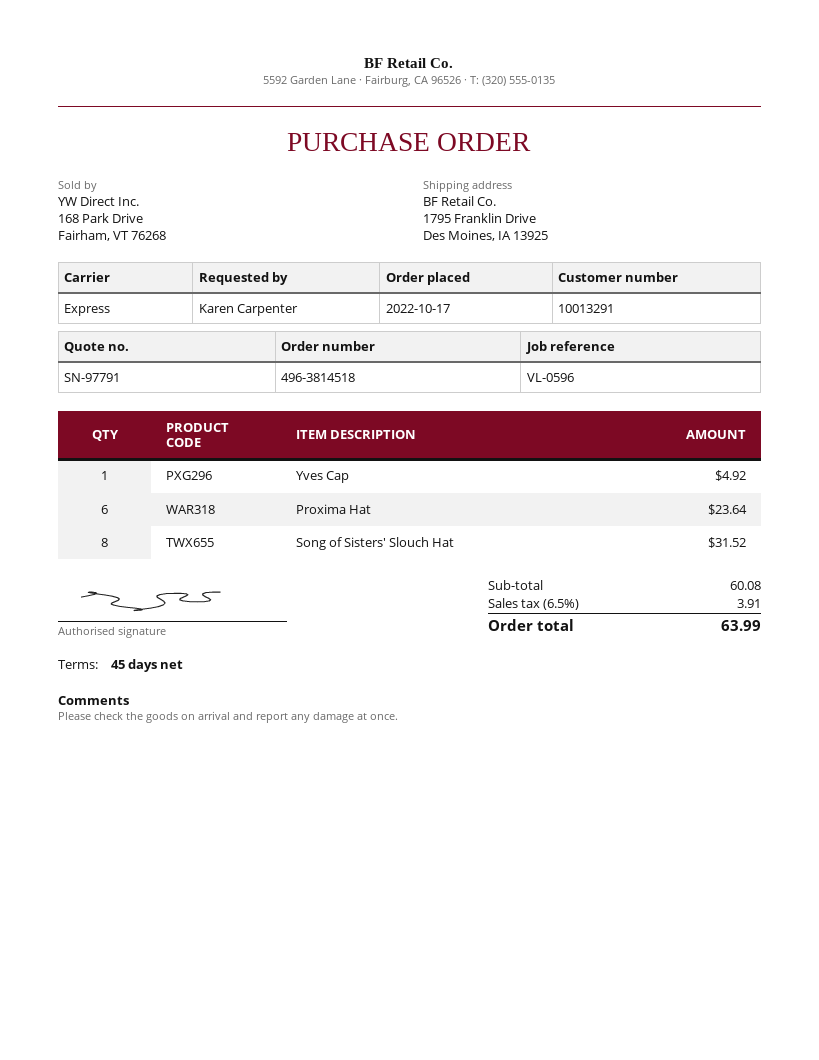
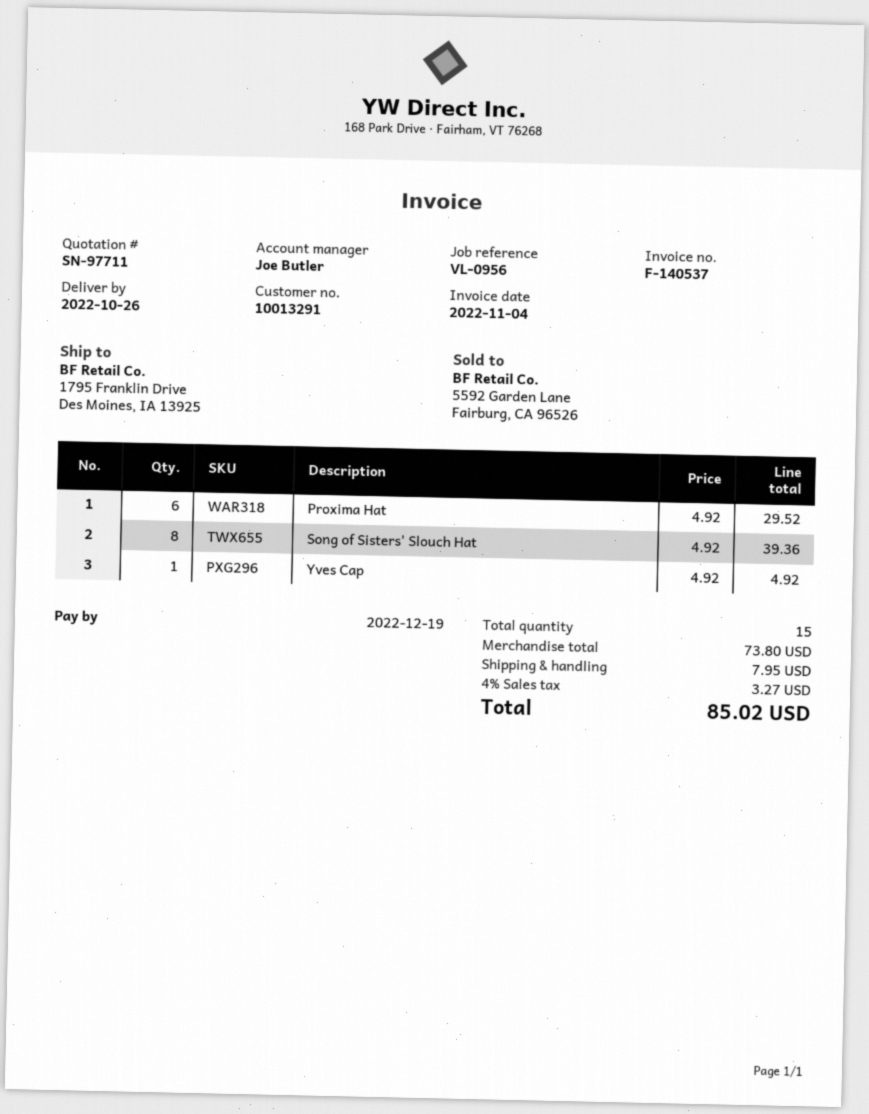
quote number: SN-97791 -> SN-97711
reference: VL-0596 -> VL-0956
Proxima Hat: 6 for 23.64 -> 6 for 29.52
Song of Sisters' Slouch Hat: 8 for 31.52 -> 8 for 39.36
subtotal: 60.08 -> 73.80
shipping: none -> 7.95
tax: 6.5% = 3.91 -> 4% = 3.27
total: 63.99 -> 85.02

